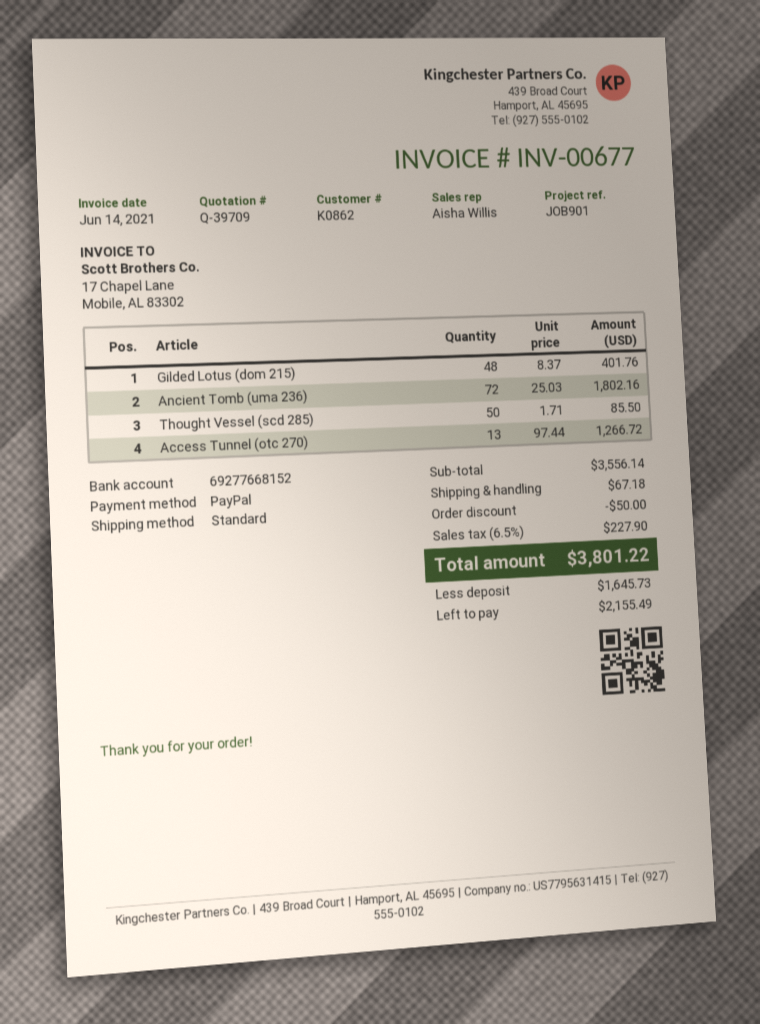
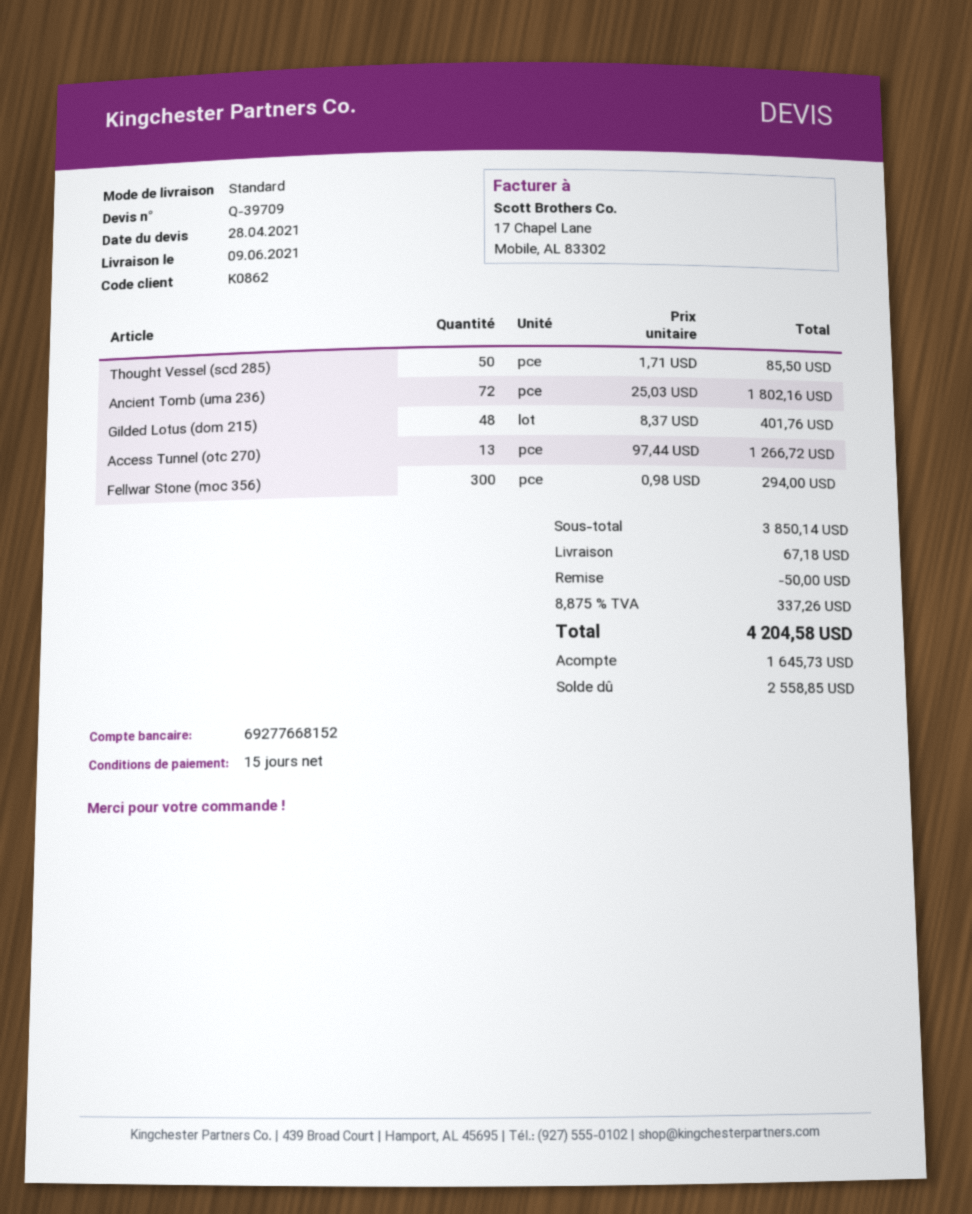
Fellwar Stone (moc 356): none -> 300 x 0.98 = 294.00
subtotal: 3556.14 -> 3850.14
tax: 6.5% = 227.90 -> 8.875% = 337.26
total: 3801.22 -> 4204.58
balance: 2155.49 -> 2558.85

